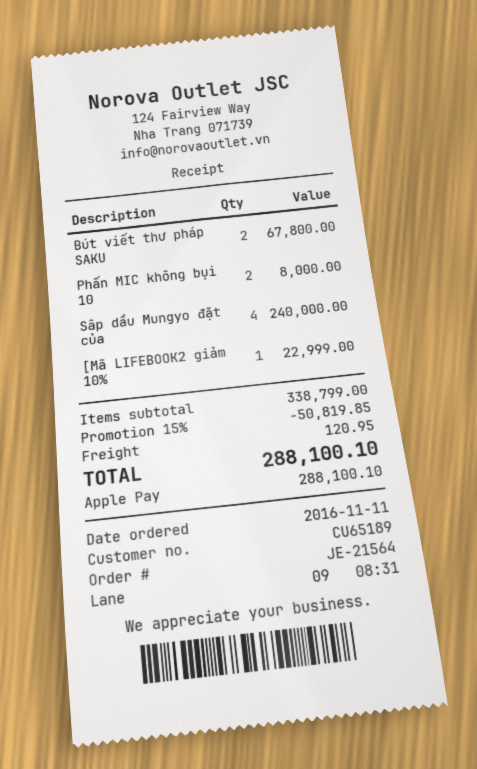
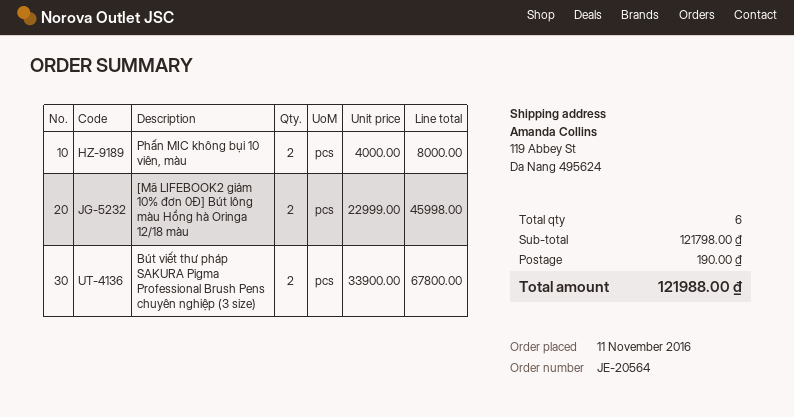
order number: JE-21564 -> JE-20564
Sâp dầu Mungyo đặt của: 4 for 240000.00 -> none
[Mã LIFEBOOK2 giảm 10%: 1 for 22999.00 -> 2 for 45998.00
subtotal: 338799.00 -> 121798.00
discount: 15% = 50819.85 -> none
shipping: 120.95 -> 190.00
total: 288100.10 -> 121988.00

